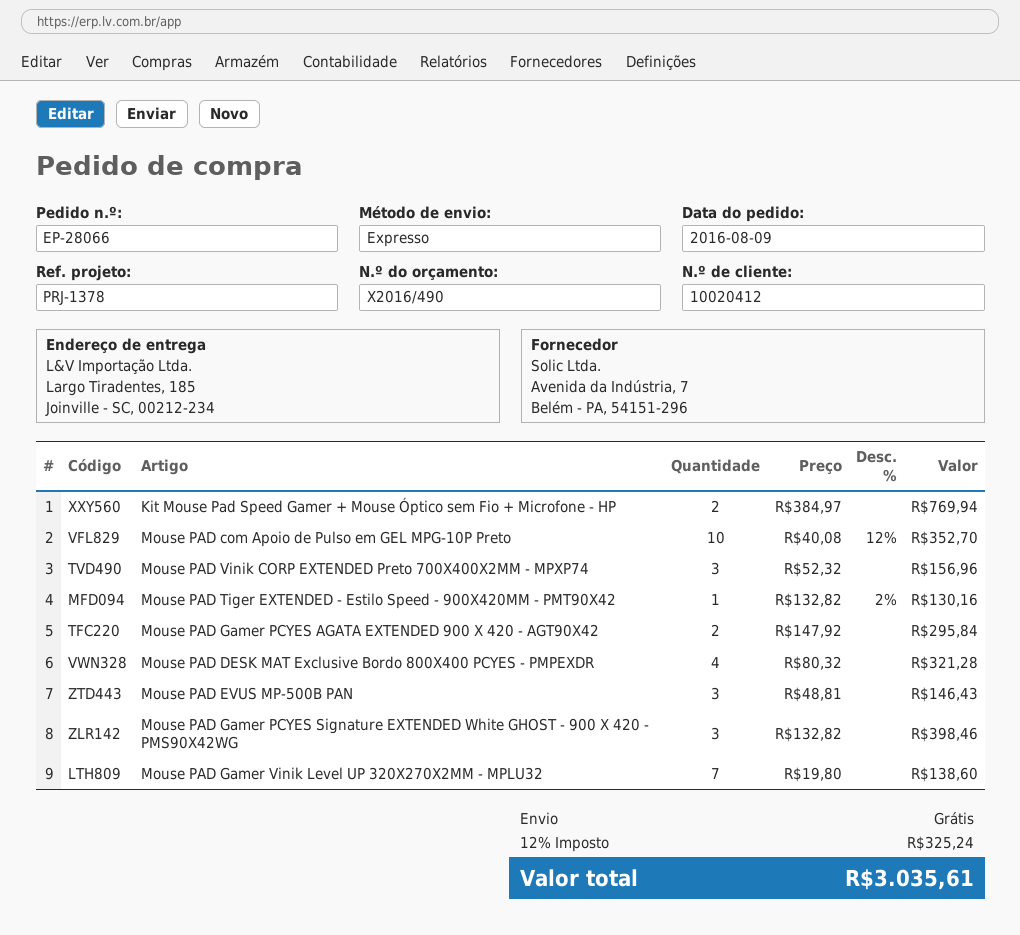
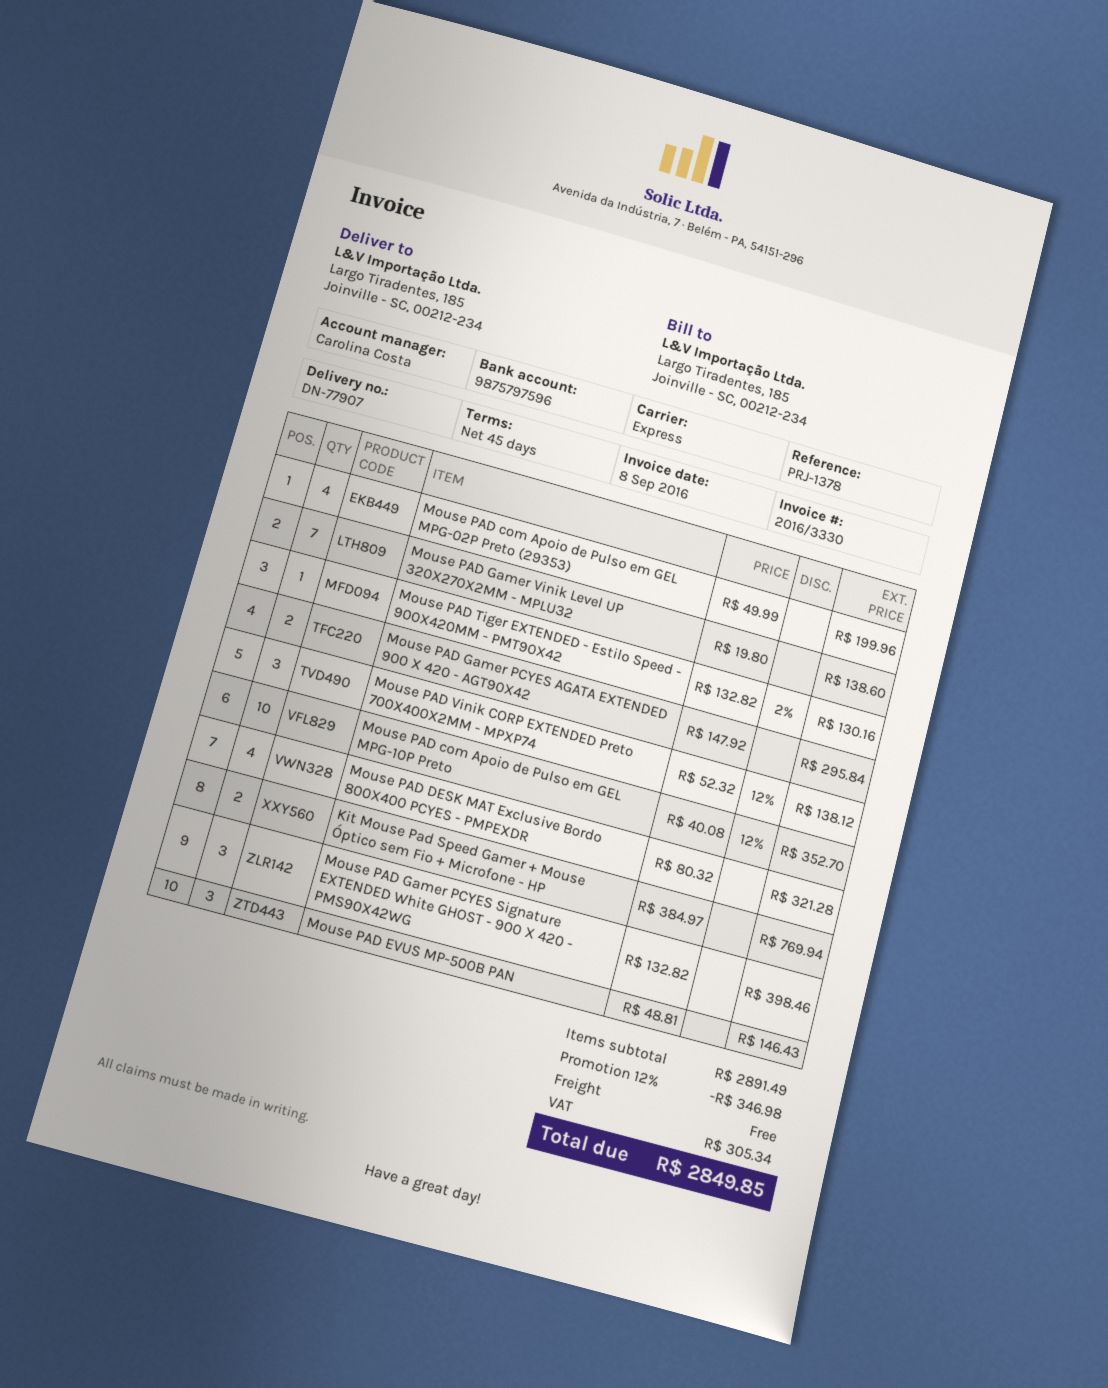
Mouse PAD Vinik CORP EXTENDED Preto 700X400X2MM - MPXP74: 3 x 52.32 = 156.96 -> 3 x 52.32 - 12% = 138.12
Mouse PAD com Apoio de Pulso em GEL MPG-02P Preto (29353): none -> 4 x 49.99 = 199.96
discount: none -> 12% = 346.98
tax: 325.24 -> 305.34
total: 3035.61 -> 2849.85

